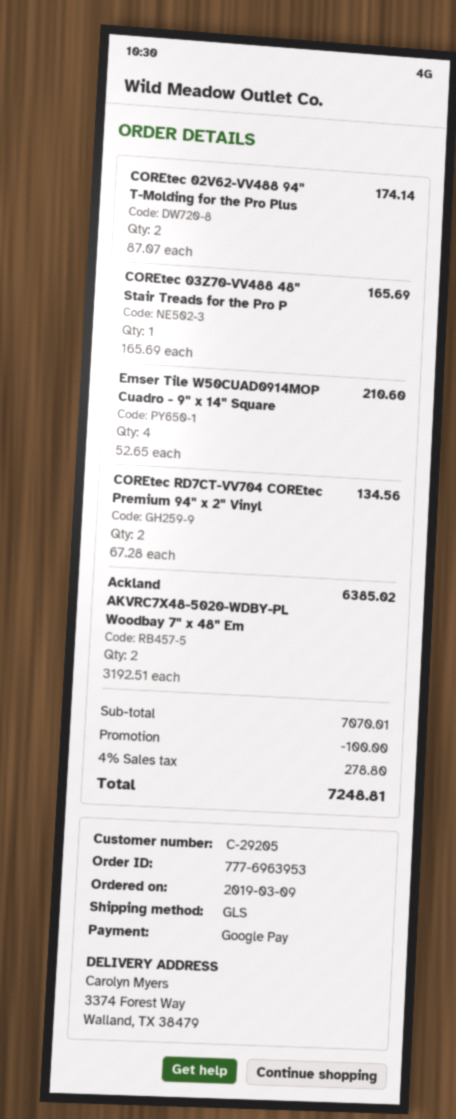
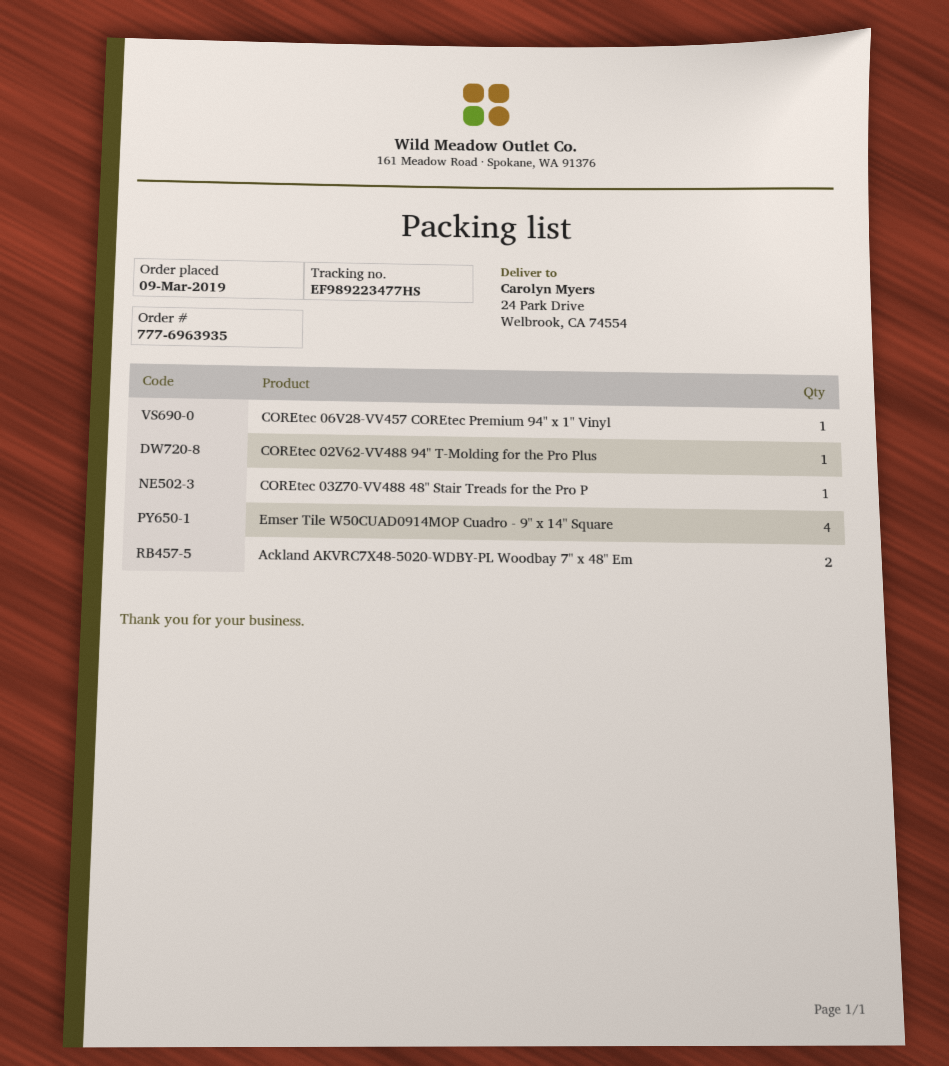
order number: 777-6963953 -> 777-6963935
ship to: 3374 Forest Way, Walland, TX 38479 -> 24 Park Drive, Welbrook, CA 74554
COREtec 02V62-VV488 94" T-Molding for the Pro Plus: 2 -> 1
COREtec RD7CT-VV704 COREtec Premium 94" x 2" Vinyl: 2 -> none
COREtec 06V28-VV457 COREtec Premium 94" x 1" Vinyl: none -> 1

